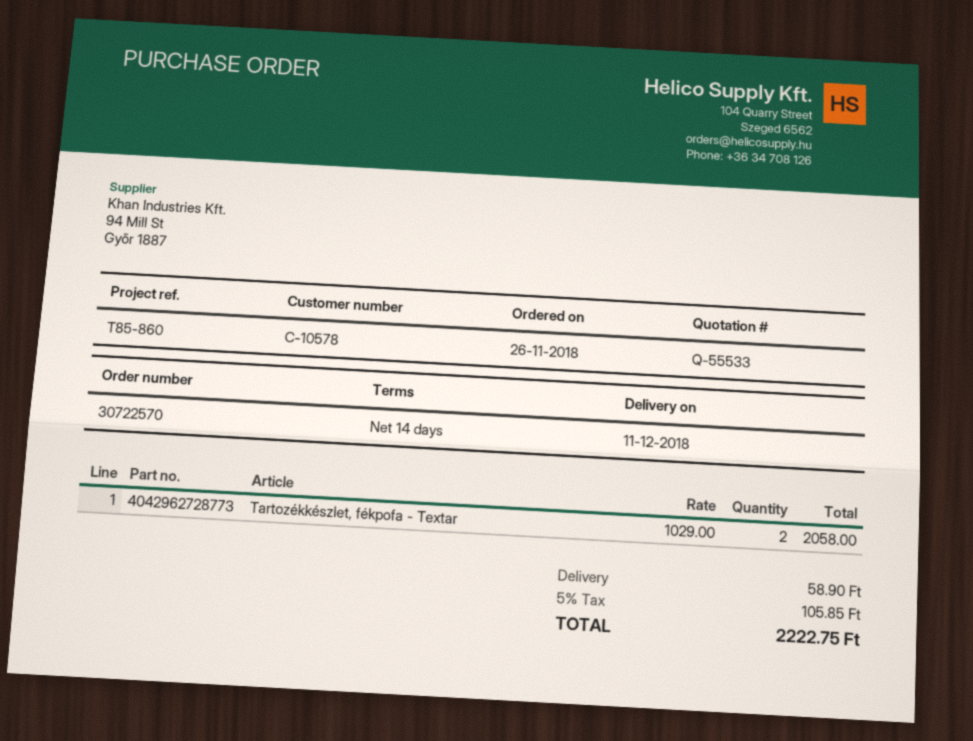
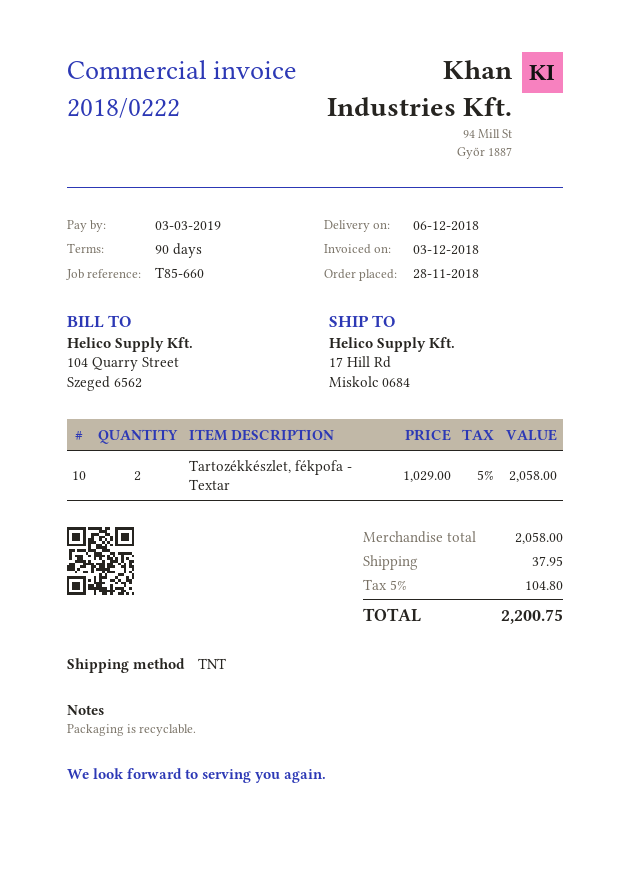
order date: 2018-11-26 -> 2018-11-28
delivery date: 2018-12-11 -> 2018-12-06
payment terms: 14 days -> 90 days
reference: T85-860 -> T85-660
shipping: 58.90 -> 37.95
tax: 5% = 105.85 -> 5% = 104.80
total: 2222.75 -> 2200.75

